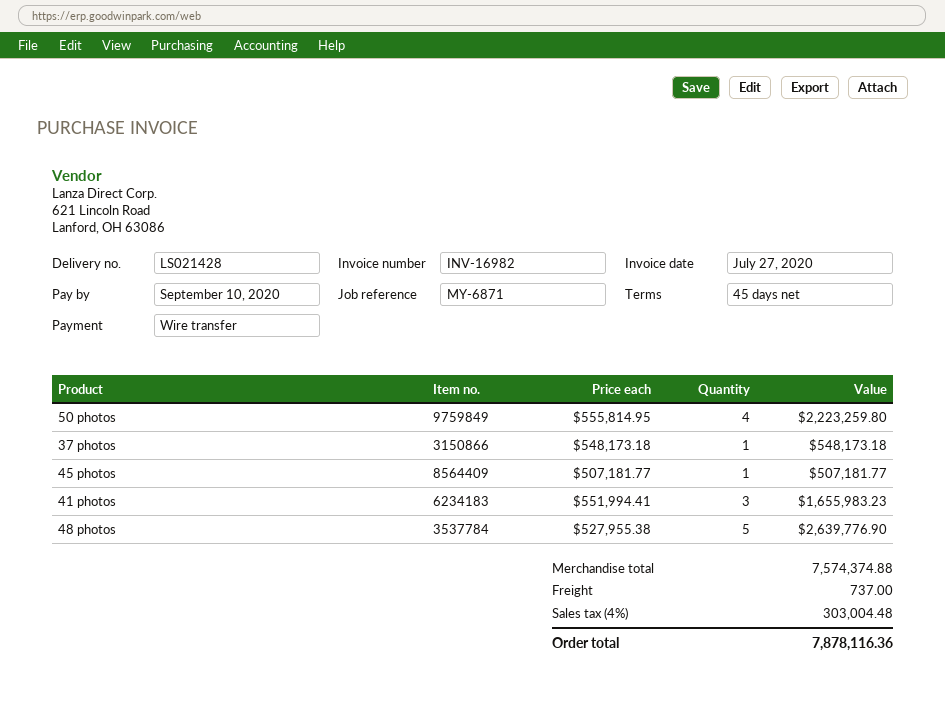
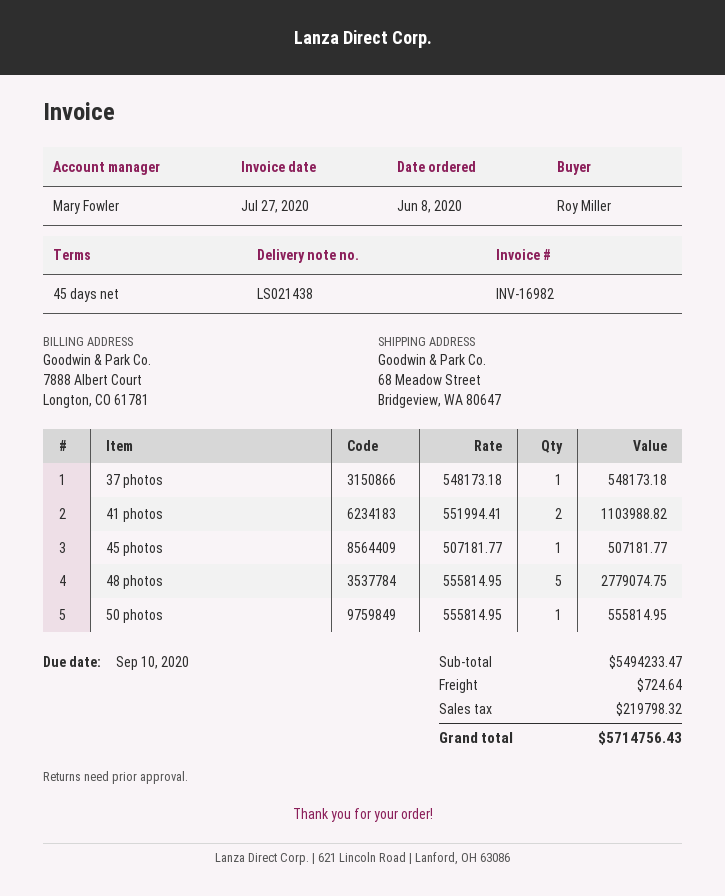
delivery note number: LS021428 -> LS021438
50 photos: 4 x 555814.95 = 2223259.80 -> 1 x 555814.95 = 555814.95
41 photos: 3 x 551994.41 = 1655983.23 -> 2 x 551994.41 = 1103988.82
48 photos: 5 x 527955.38 = 2639776.90 -> 5 x 555814.95 = 2779074.75
subtotal: 7574374.88 -> 5494233.47
shipping: 737.00 -> 724.64
tax: 303004.48 -> 219798.32
total: 7878116.36 -> 5714756.43

